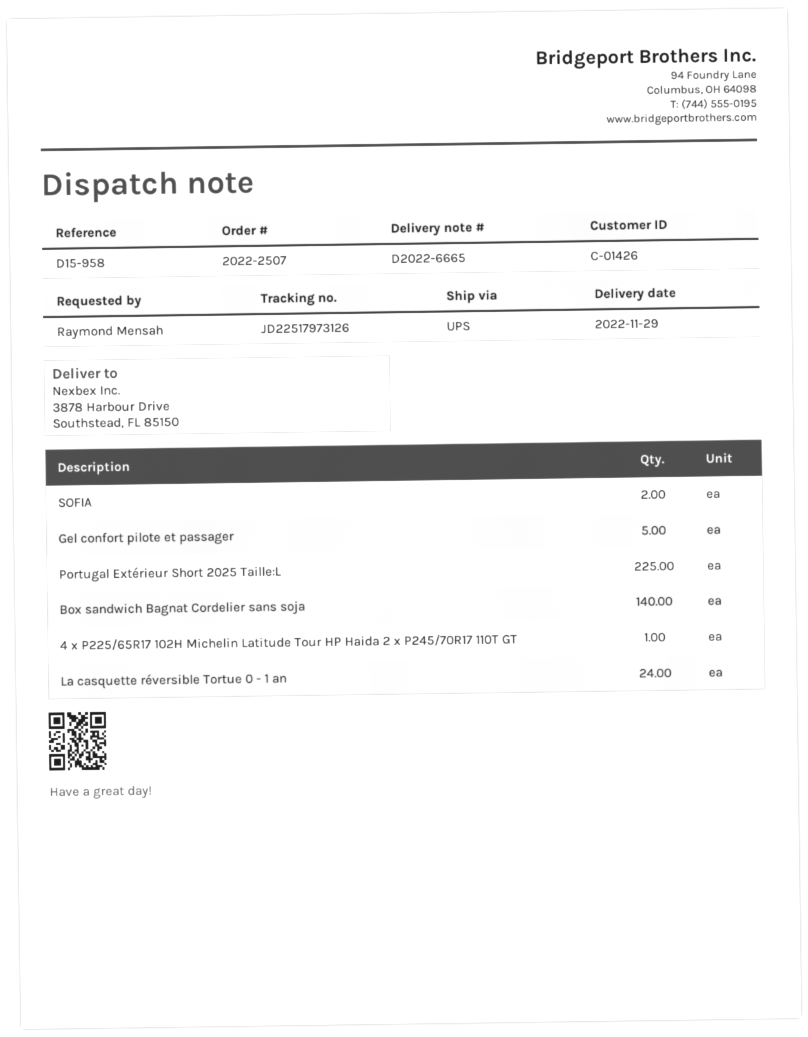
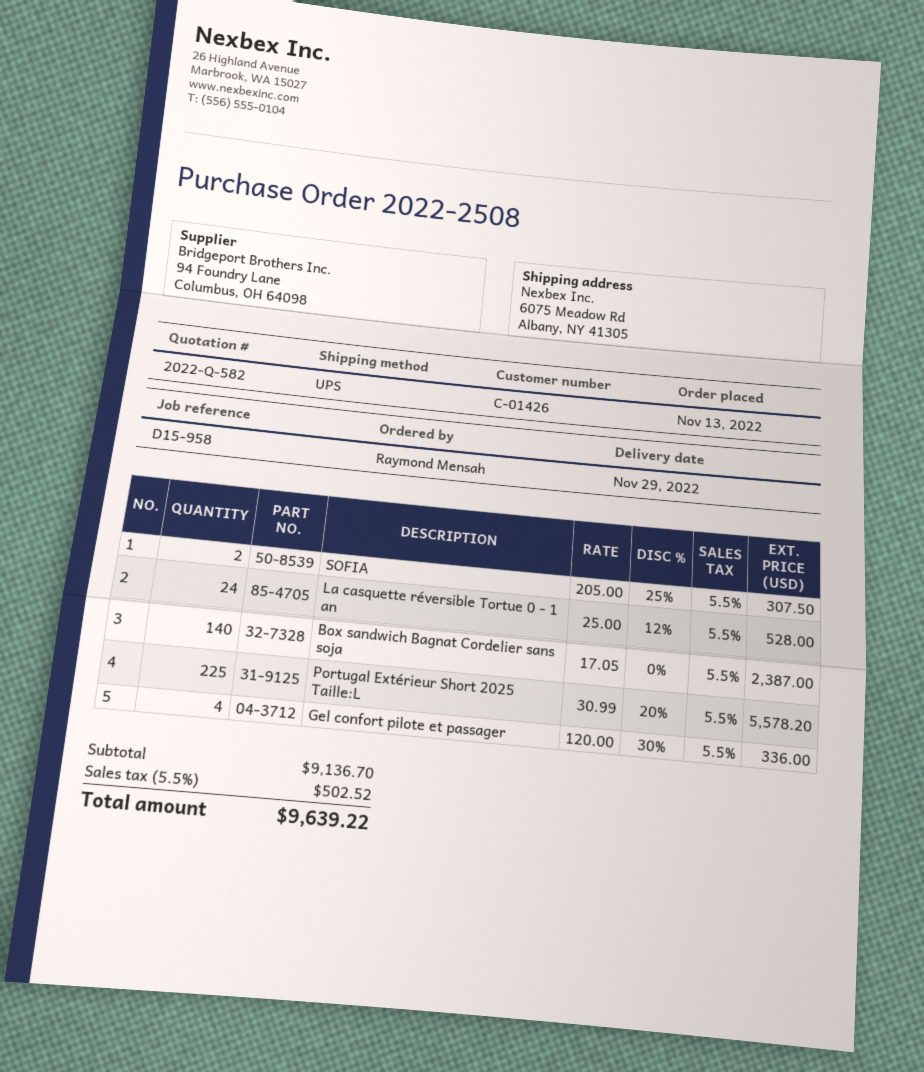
order number: 2022-2507 -> 2022-2508
ship to: 3878 Harbour Drive, Southstead, FL 85150 -> 6075 Meadow Rd, Albany, NY 41305
Gel confort pilote et passager: 5 -> 4
4 x P225/65R17 102H Michelin Latitude Tour HP Haida 2 x P245/70R17 110T GT: 1 -> none

